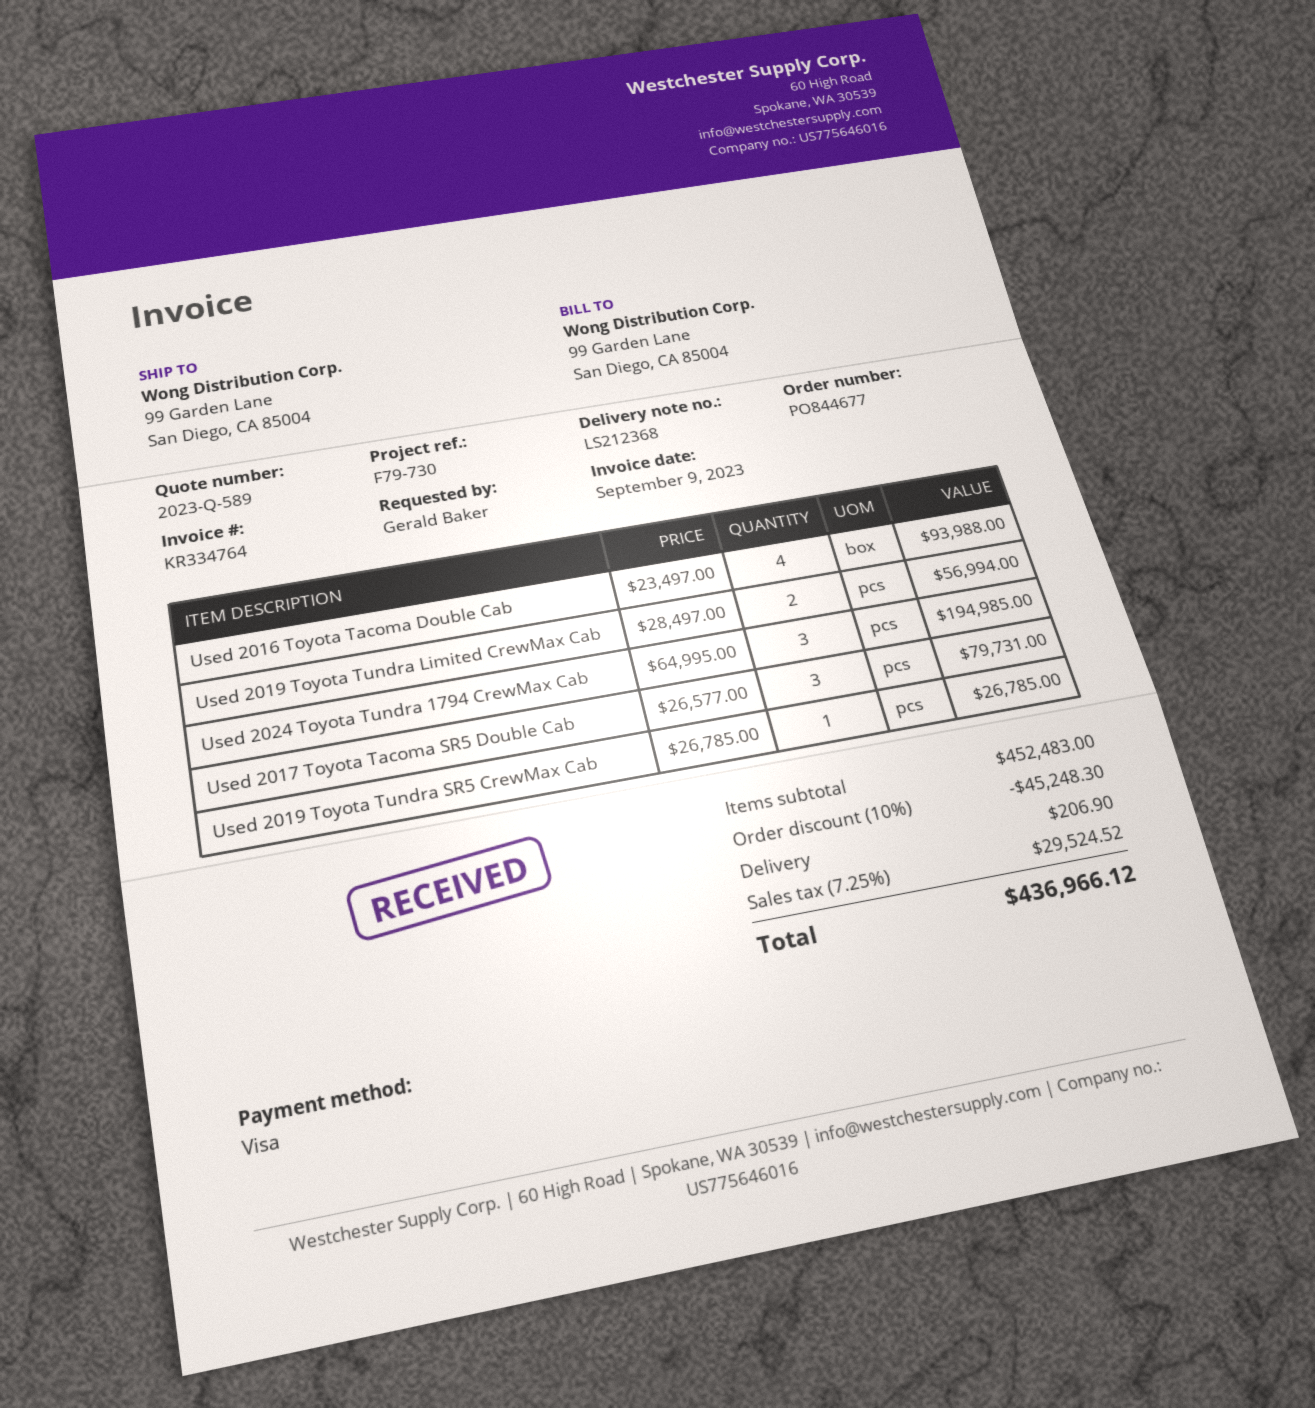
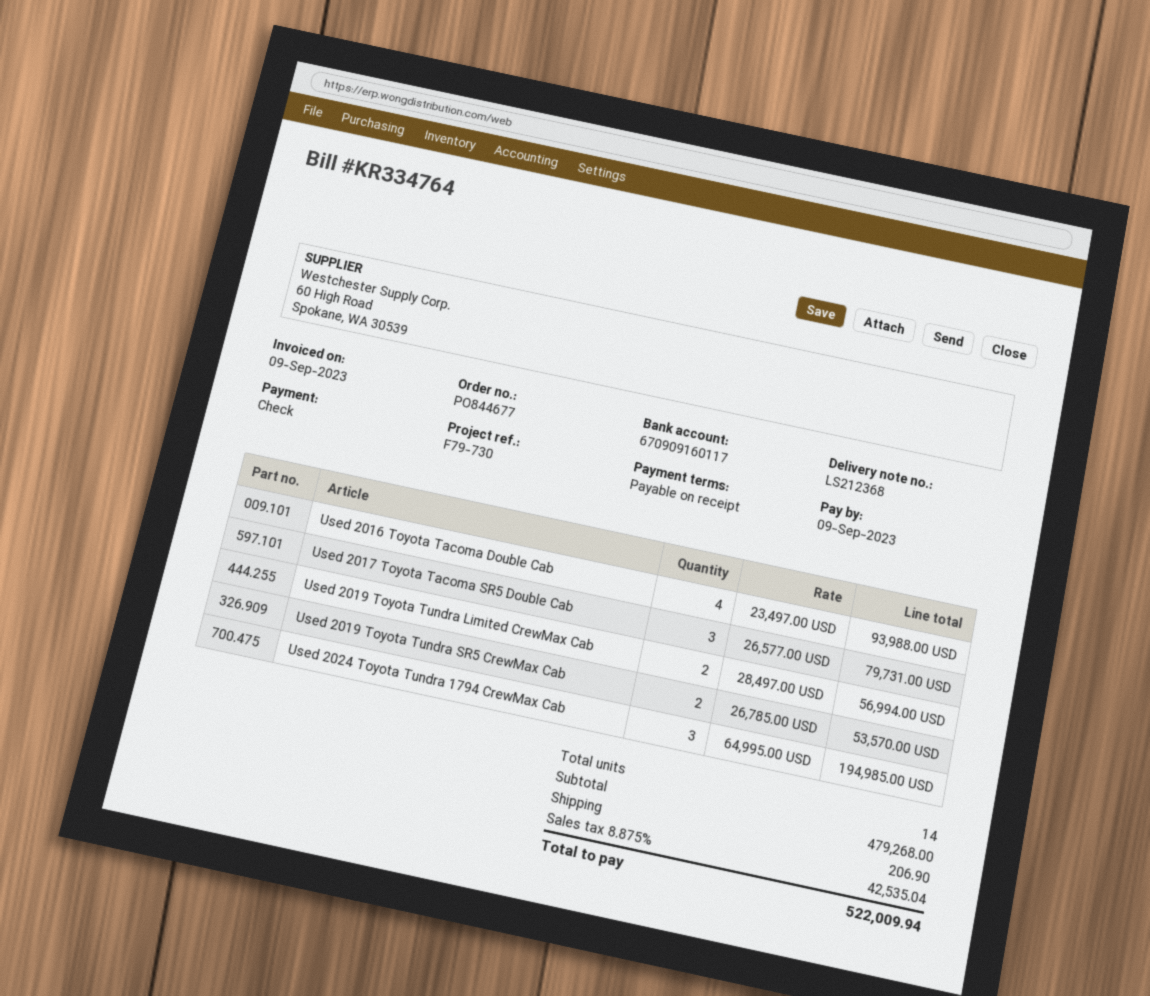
payment method: Visa -> cheque
Used 2019 Toyota Tundra SR5 CrewMax Cab: 1 x 26785.00 = 26785.00 -> 2 x 26785.00 = 53570.00
subtotal: 452483.00 -> 479268.00
discount: 10% = 45248.30 -> none
tax: 7.25% = 29524.52 -> 8.875% = 42535.04
total: 436966.12 -> 522009.94

